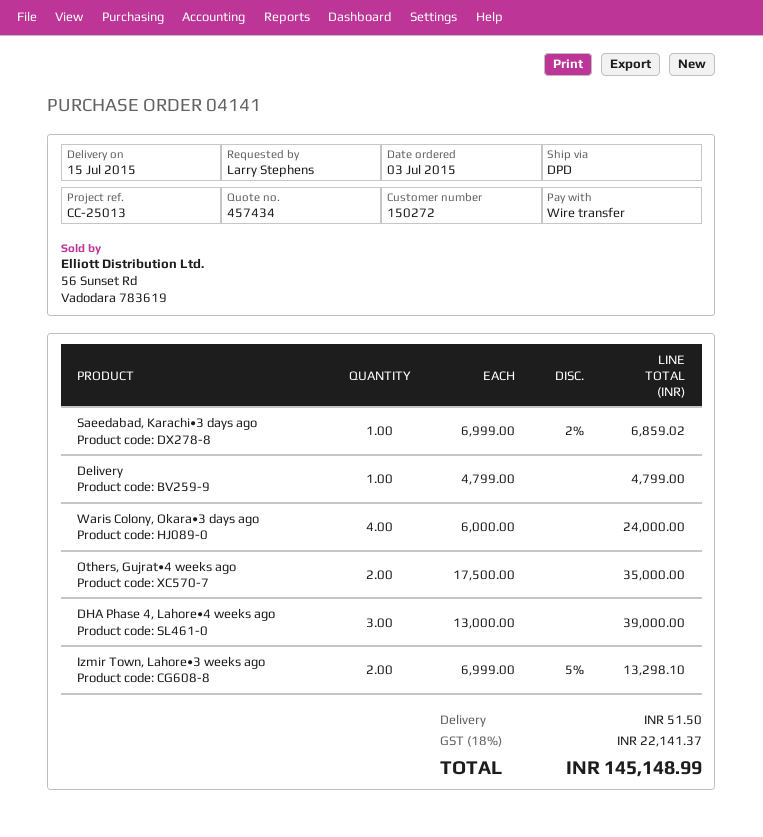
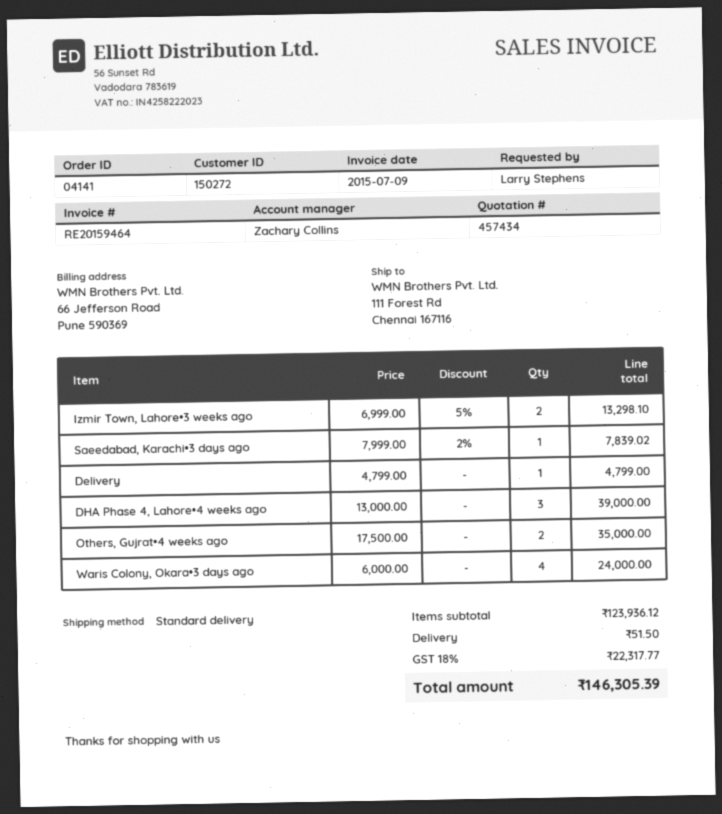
shipping method: DPD -> standard
Saeedabad, Karachi•3 days ago: 1 x 6999.00 - 2% = 6859.02 -> 1 x 7999.00 - 2% = 7839.02
tax: 18% = 22141.37 -> 18% = 22317.77
total: 145148.99 -> 146305.39

